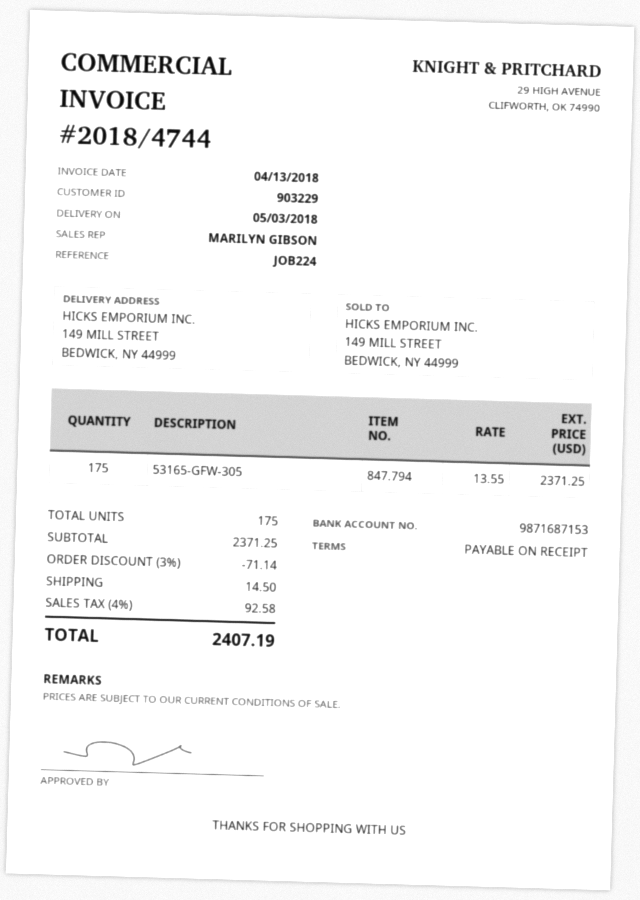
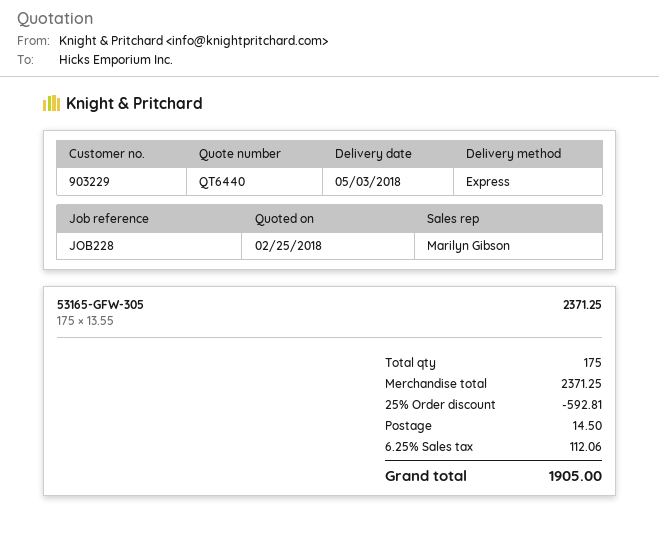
reference: JOB224 -> JOB228
discount: 3% = 71.14 -> 25% = 592.81
tax: 4% = 92.58 -> 6.25% = 112.06
total: 2407.19 -> 1905.00

